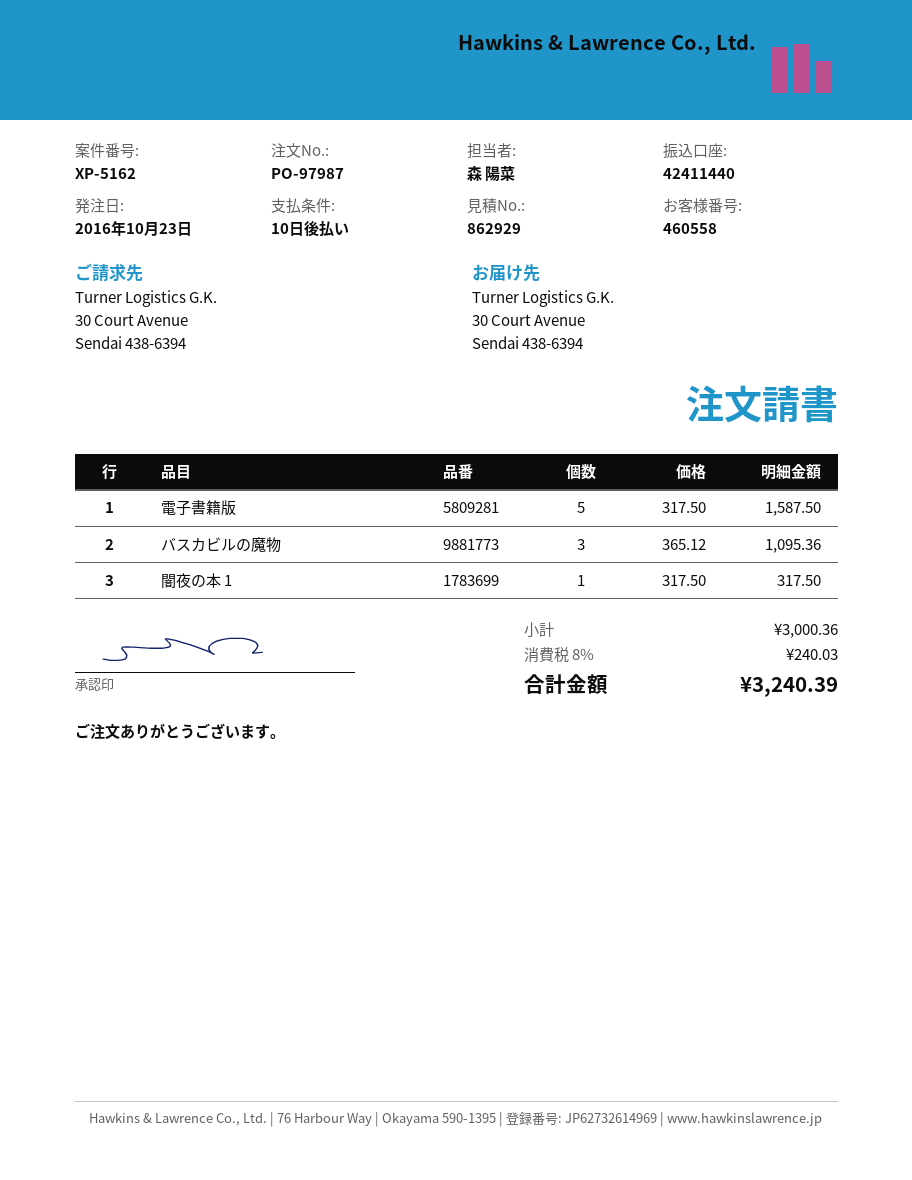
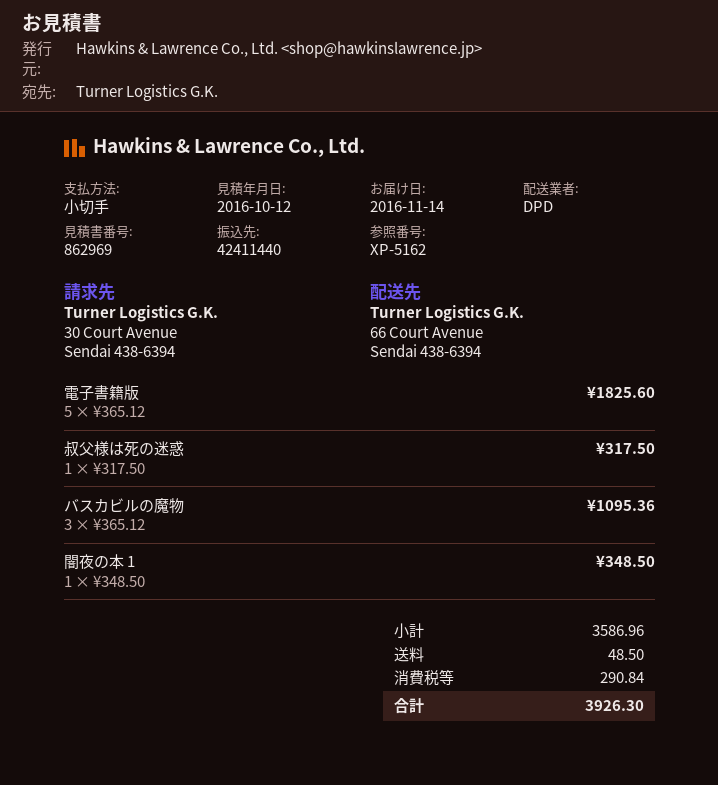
quote number: 862929 -> 862969
ship to: 30 Court Avenue, Sendai 438-6394 -> 66 Court Avenue, Sendai 438-6394
電子書籍版: 5 x 317.50 = 1587.50 -> 5 x 365.12 = 1825.60
闇夜の本 1: 1 x 317.50 = 317.50 -> 1 x 348.50 = 348.50
叔父様は死の迷惑: none -> 1 x 317.50 = 317.50
subtotal: 3000.36 -> 3586.96
shipping: none -> 48.50
tax: 240.03 -> 290.84
total: 3240.39 -> 3926.30

